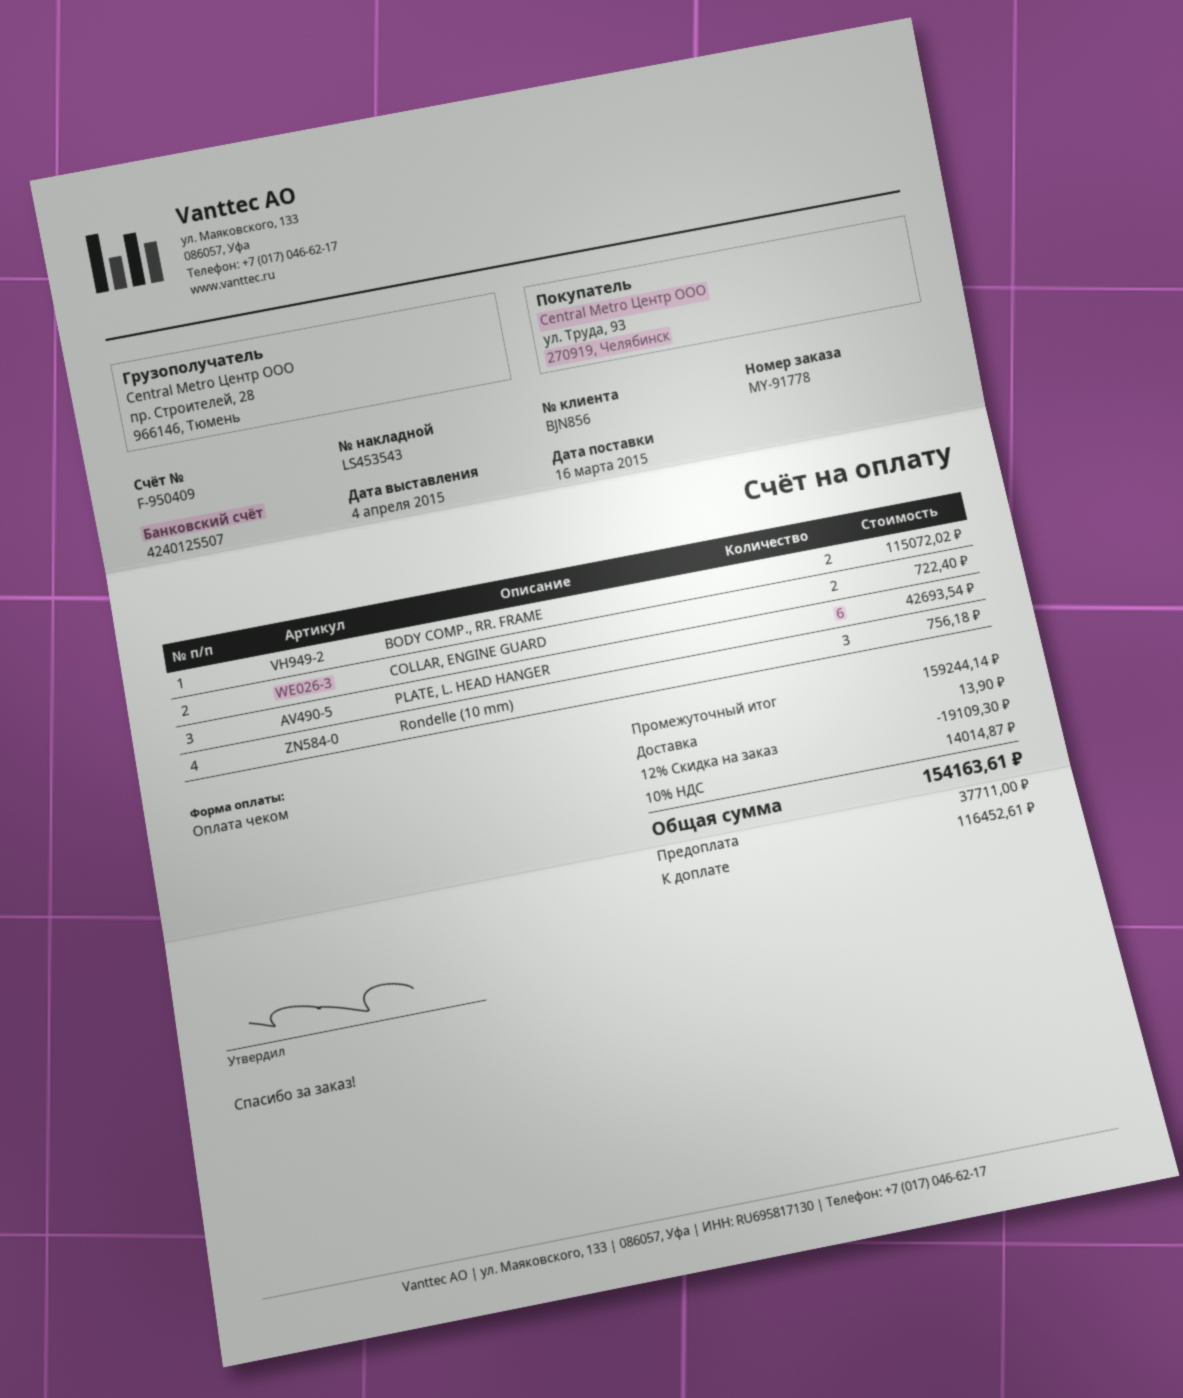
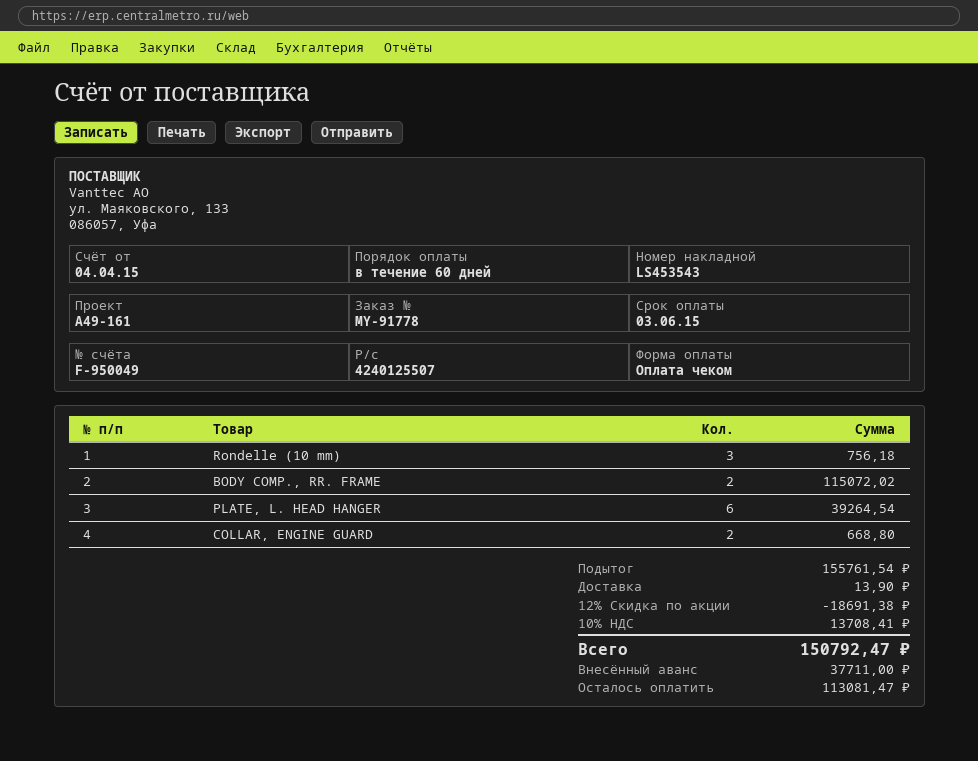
invoice number: F-950409 -> F-950049
COLLAR, ENGINE GUARD: 2 for 722.40 -> 2 for 668.80
PLATE, L. HEAD HANGER: 6 for 42693.54 -> 6 for 39264.54
subtotal: 159244.14 -> 155761.54
discount: 12% = 19109.30 -> 12% = 18691.38
tax: 10% = 14014.87 -> 10% = 13708.41
total: 154163.61 -> 150792.47
balance: 116452.61 -> 113081.47

